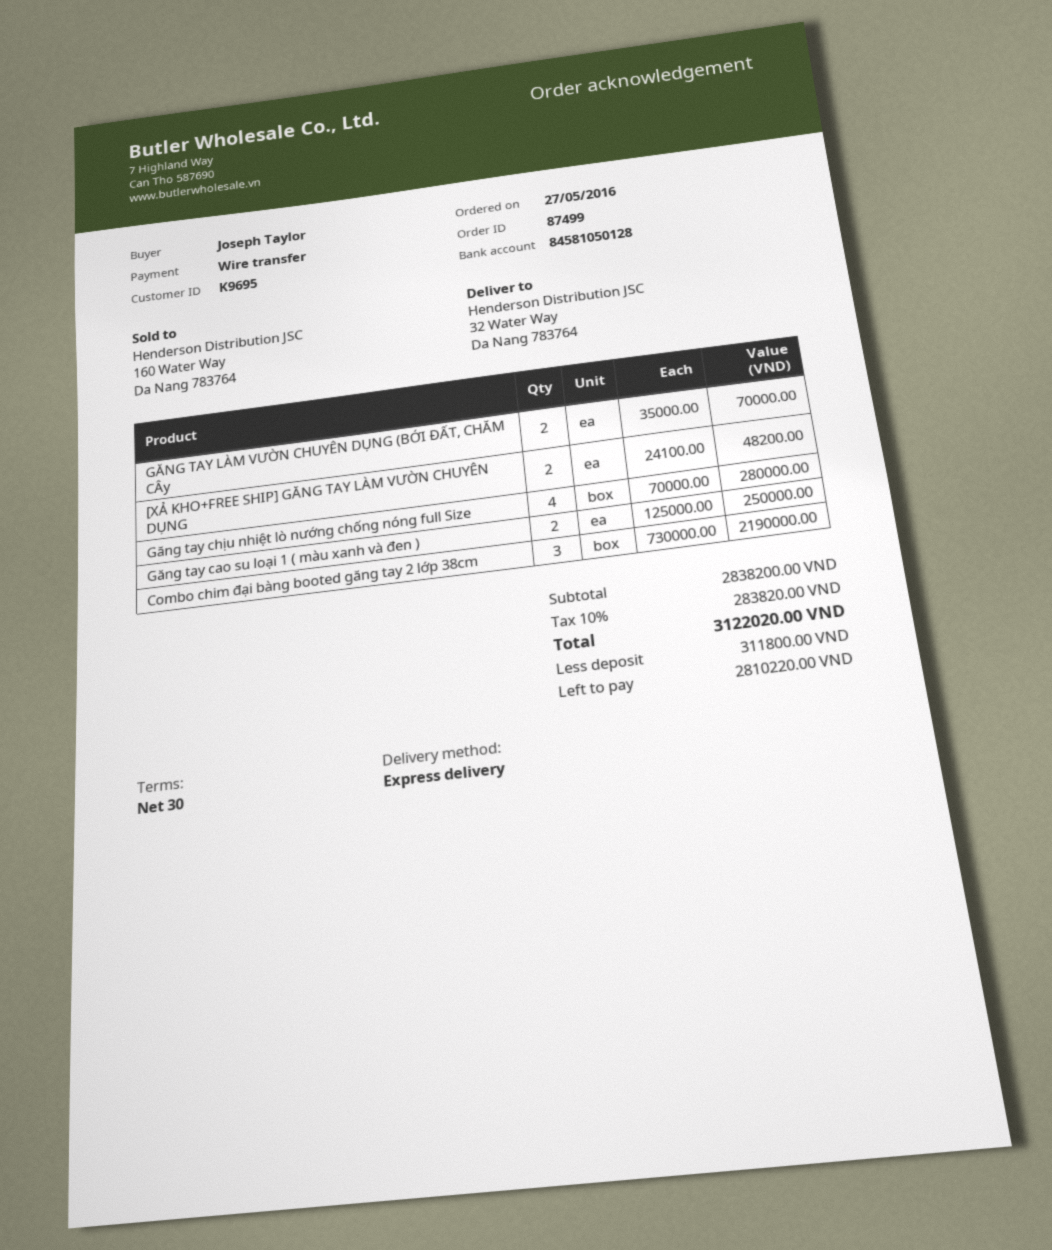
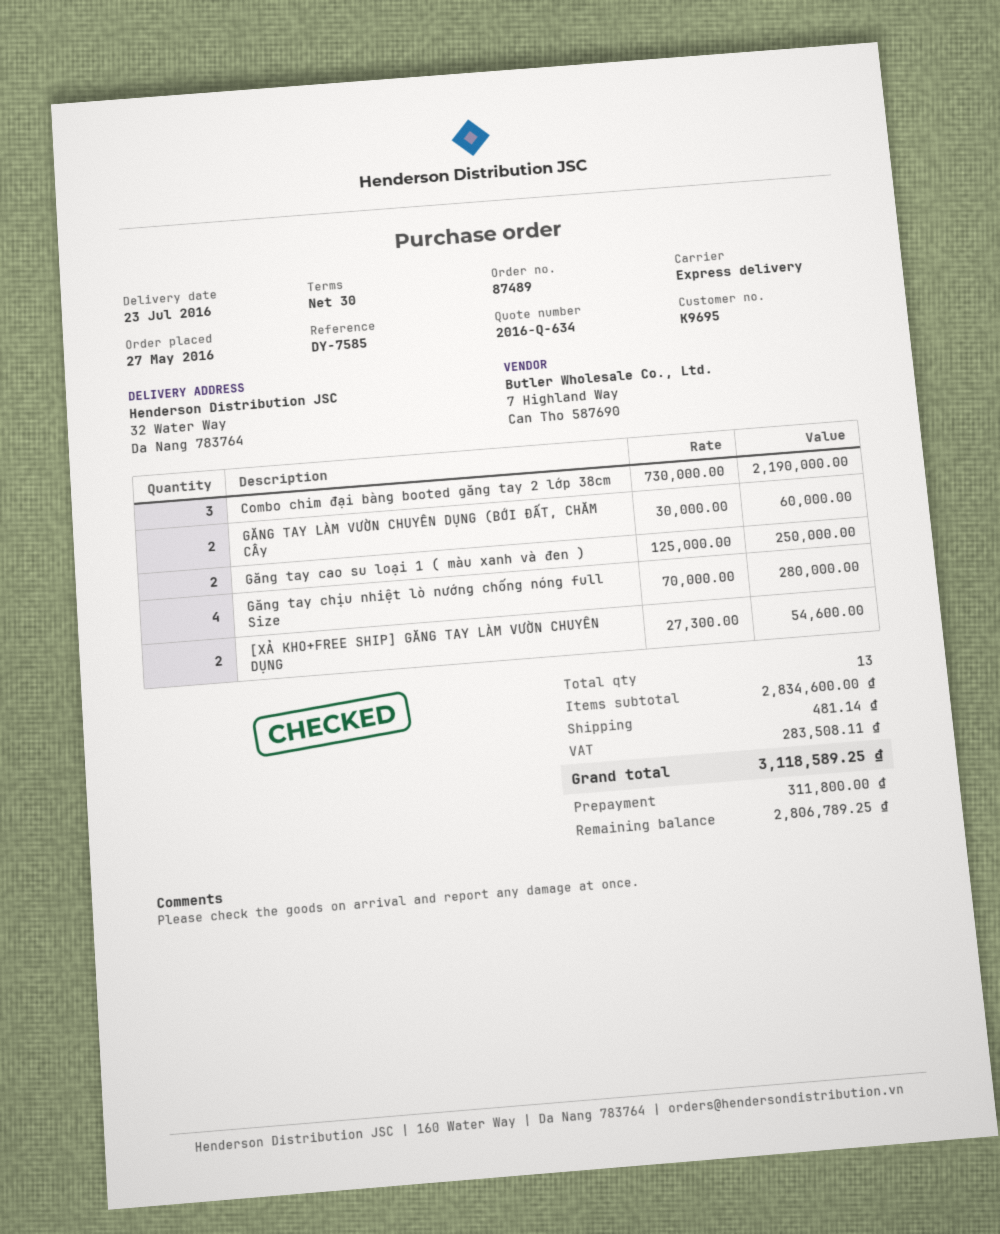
order number: 87499 -> 87489
GĂNG TAY LÀM VƯỜN CHUYÊN DỤNG (BỚI ĐẤT, CHĂM CÂy: 2 x 35000.00 = 70000.00 -> 2 x 30000.00 = 60000.00
[XẢ KHO+FREE SHIP] GĂNG TAY LÀM VƯỜN CHUYÊN DỤNG: 2 x 24100.00 = 48200.00 -> 2 x 27300.00 = 54600.00
subtotal: 2838200.00 -> 2834600.00
shipping: none -> 481.14
tax: 283820.00 -> 283508.11
total: 3122020.00 -> 3118589.25
balance: 2810220.00 -> 2806789.25

